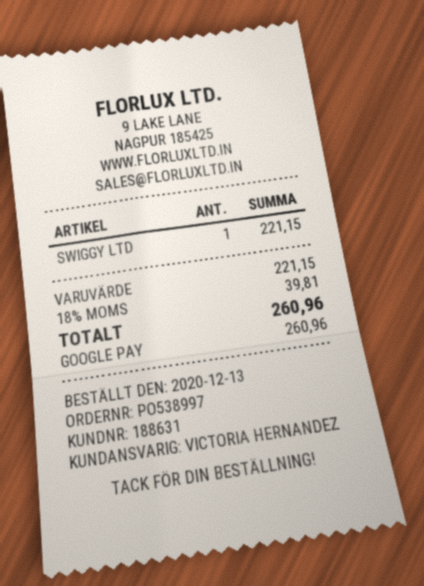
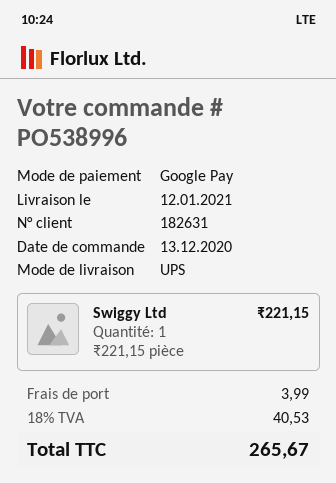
order number: PO538997 -> PO538996
customer number: 188631 -> 182631
shipping: none -> 3.99
tax: 18% = 39.81 -> 18% = 40.53
total: 260.96 -> 265.67

